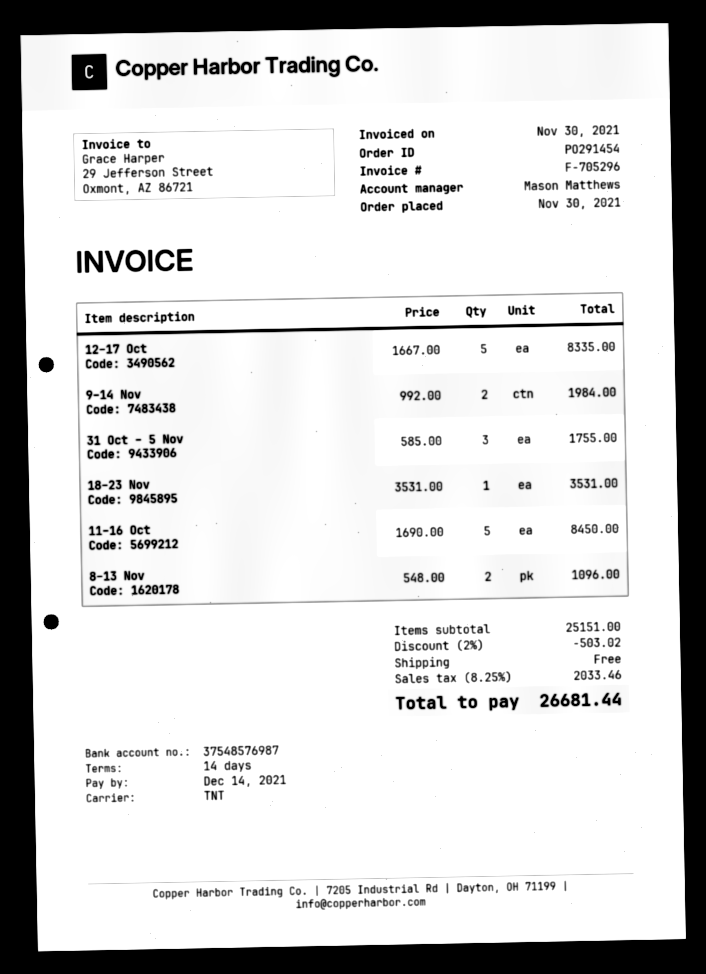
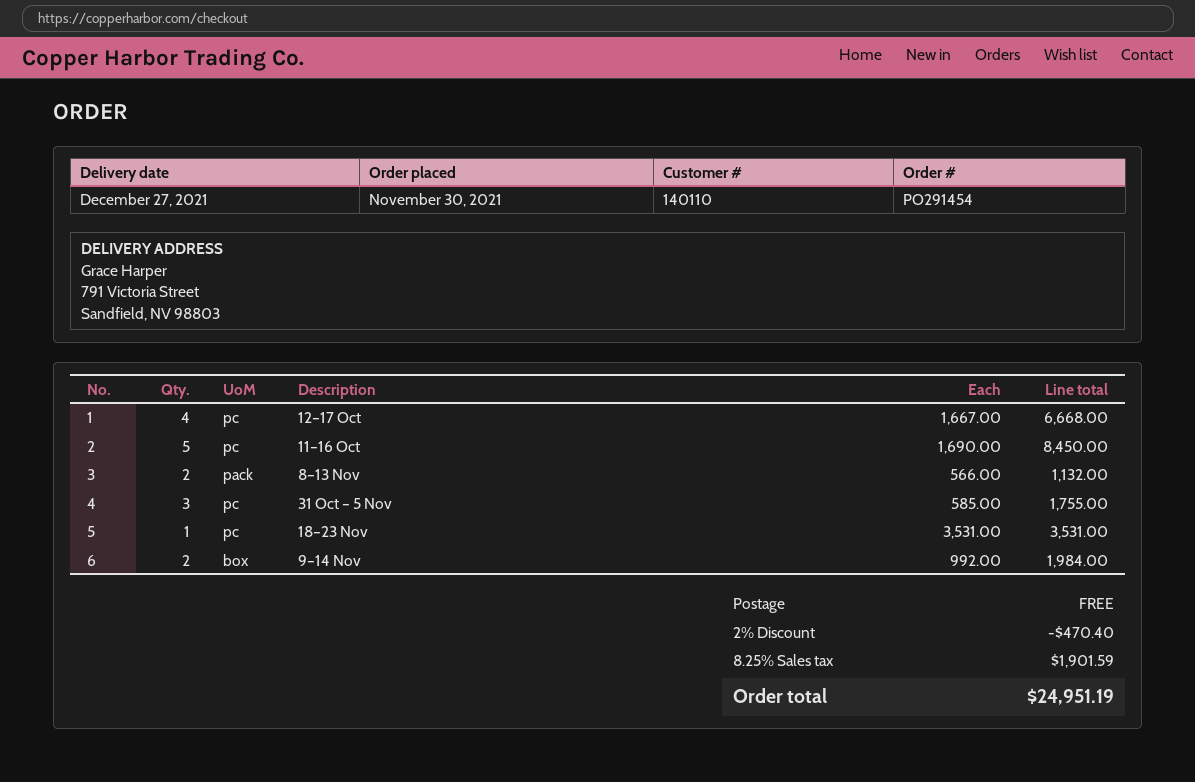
12–17 Oct: 5 x 1667.00 = 8335.00 -> 4 x 1667.00 = 6668.00
8–13 Nov: 2 x 548.00 = 1096.00 -> 2 x 566.00 = 1132.00
discount: 2% = 503.02 -> 2% = 470.40
tax: 8.25% = 2033.46 -> 8.25% = 1901.59
total: 26681.44 -> 24951.19

